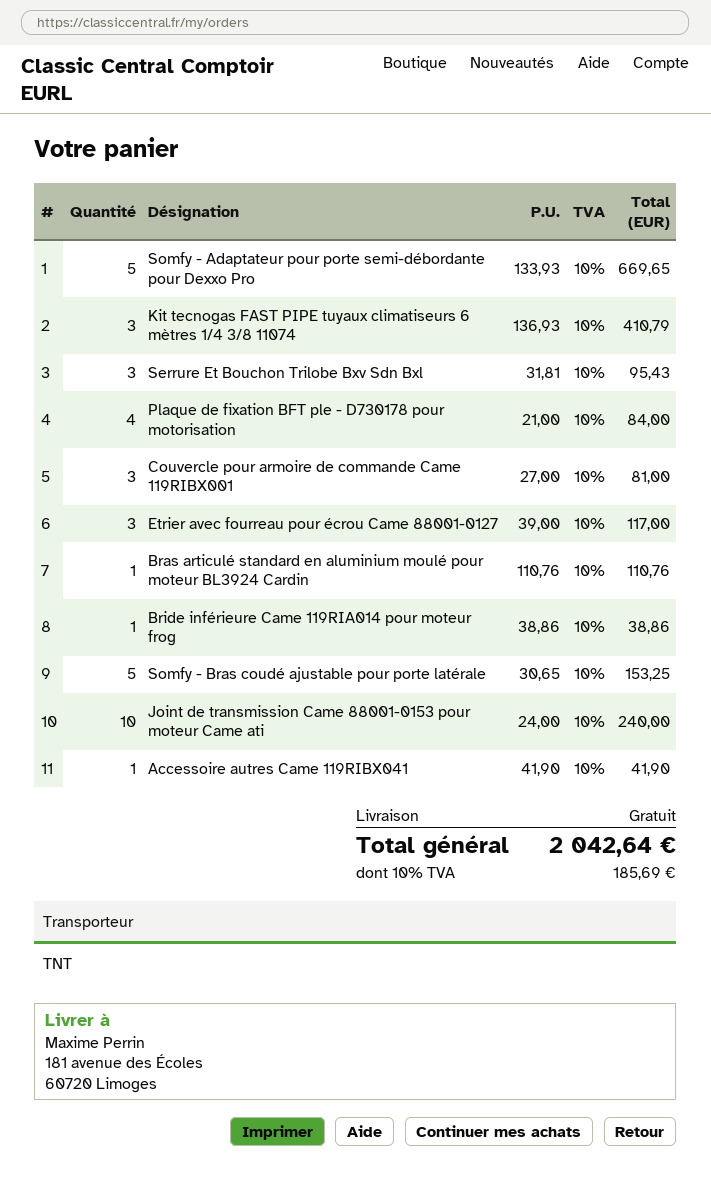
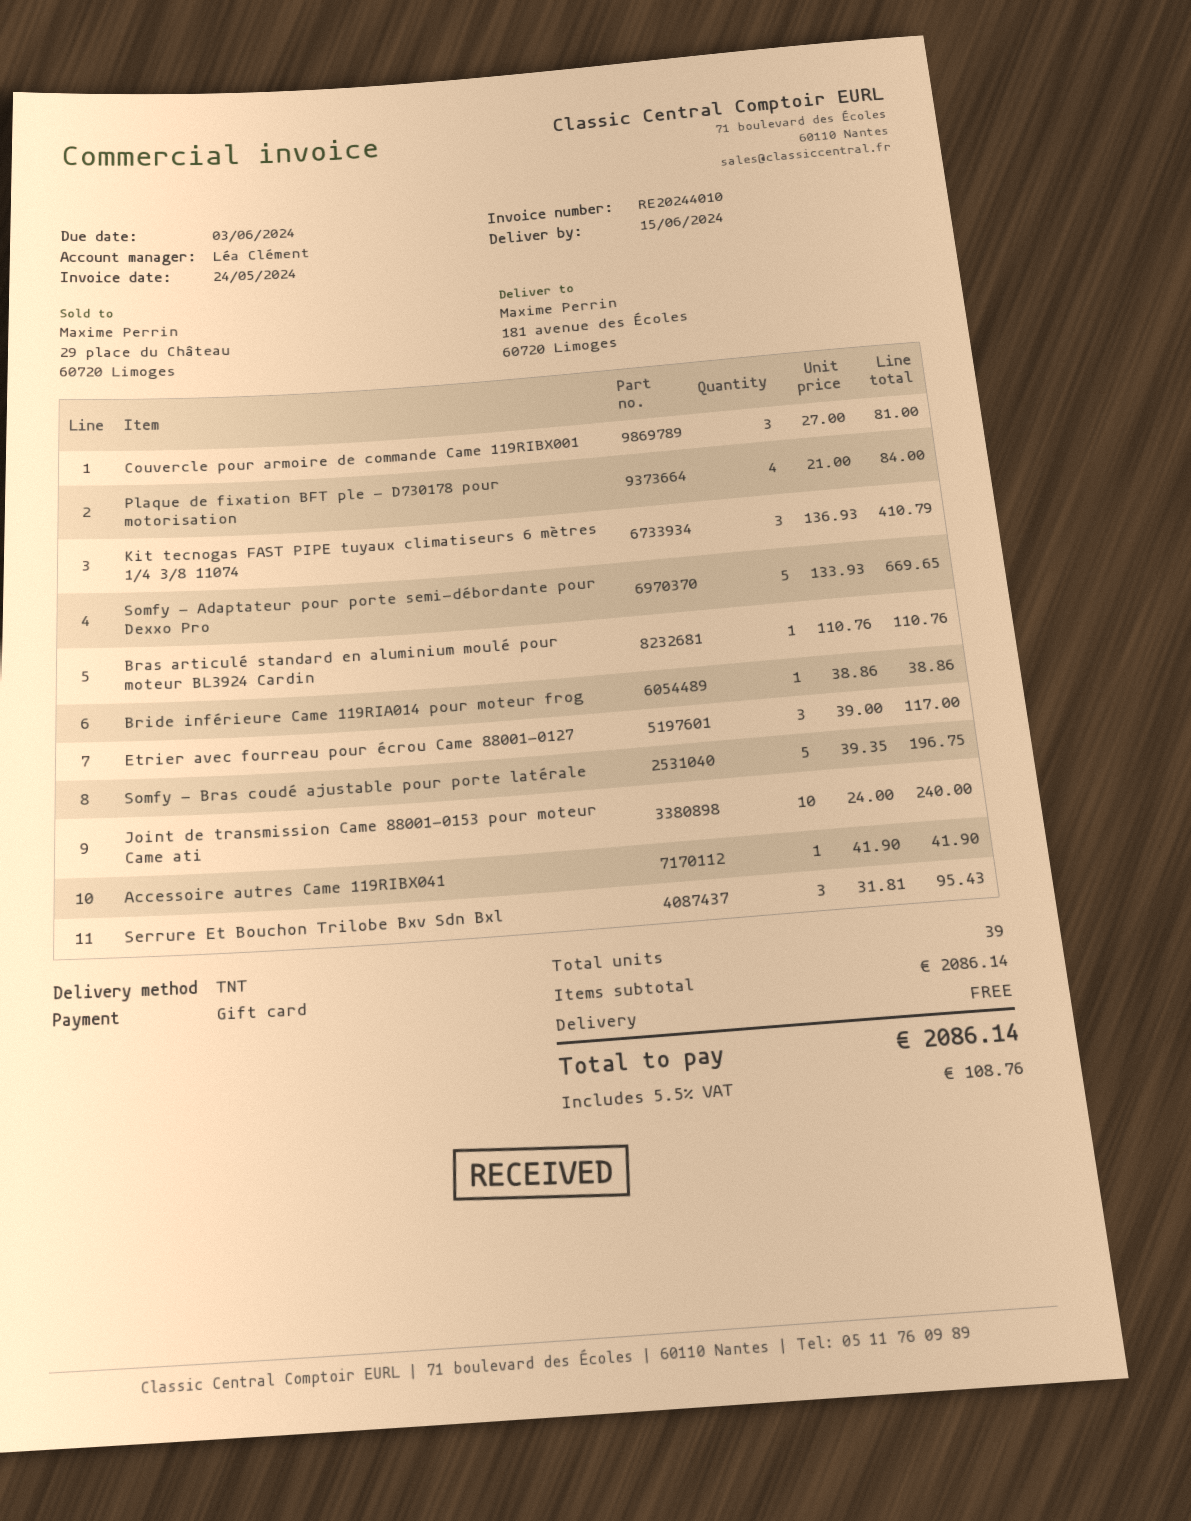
Somfy - Bras coudé ajustable pour porte latérale: 5 x 30.65 = 153.25 -> 5 x 39.35 = 196.75
tax: 10% = 185.69 -> 5.5% = 108.76
total: 2042.64 -> 2086.14

